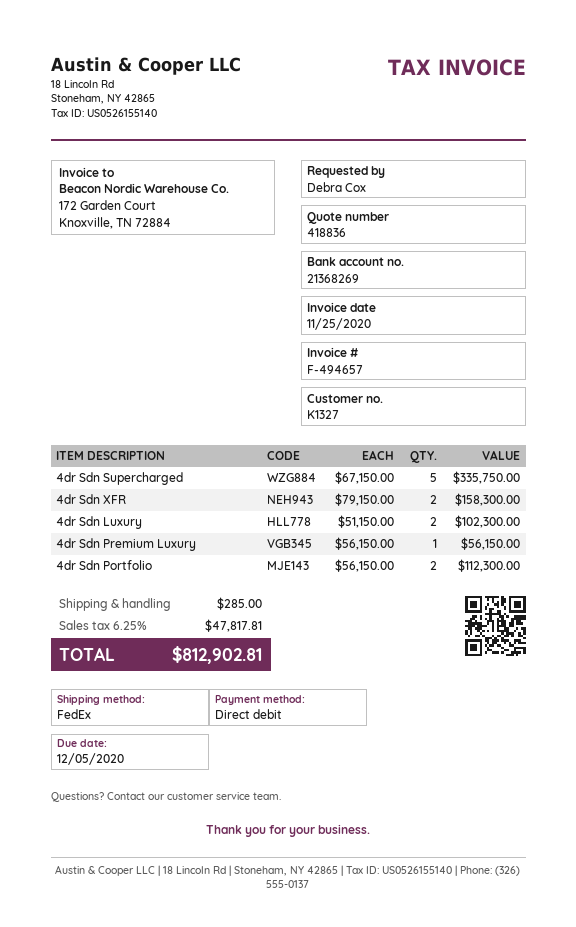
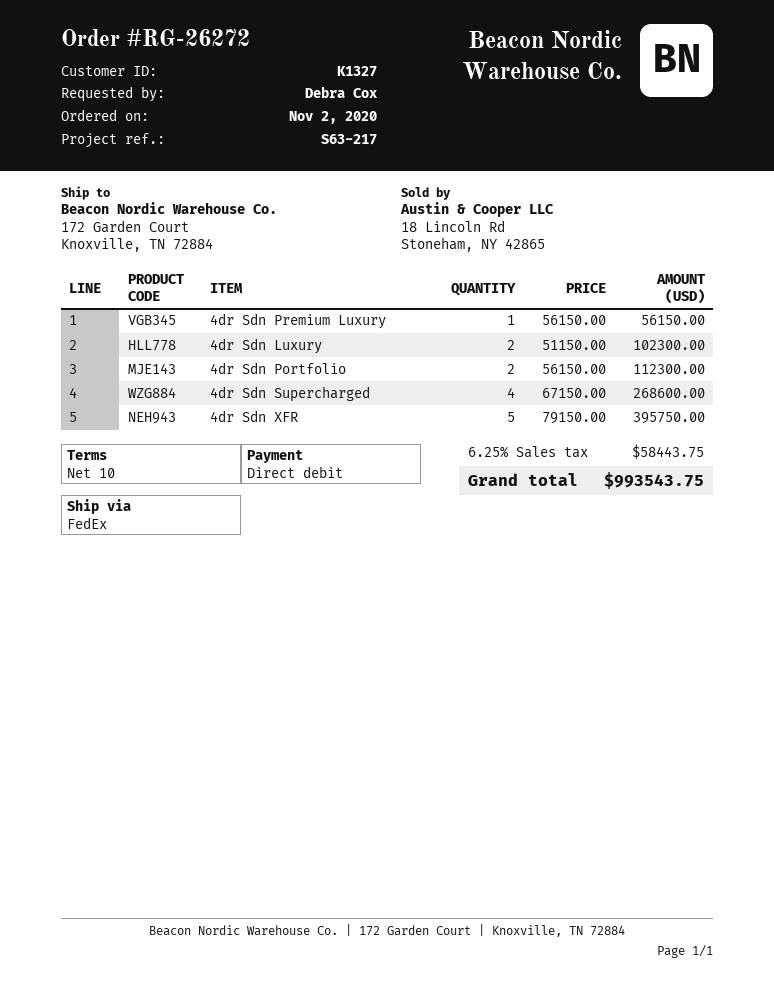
4dr Sdn Supercharged: 5 x 67150.00 = 335750.00 -> 4 x 67150.00 = 268600.00
4dr Sdn XFR: 2 x 79150.00 = 158300.00 -> 5 x 79150.00 = 395750.00
shipping: 285.00 -> none
tax: 6.25% = 47817.81 -> 6.25% = 58443.75
total: 812902.81 -> 993543.75

